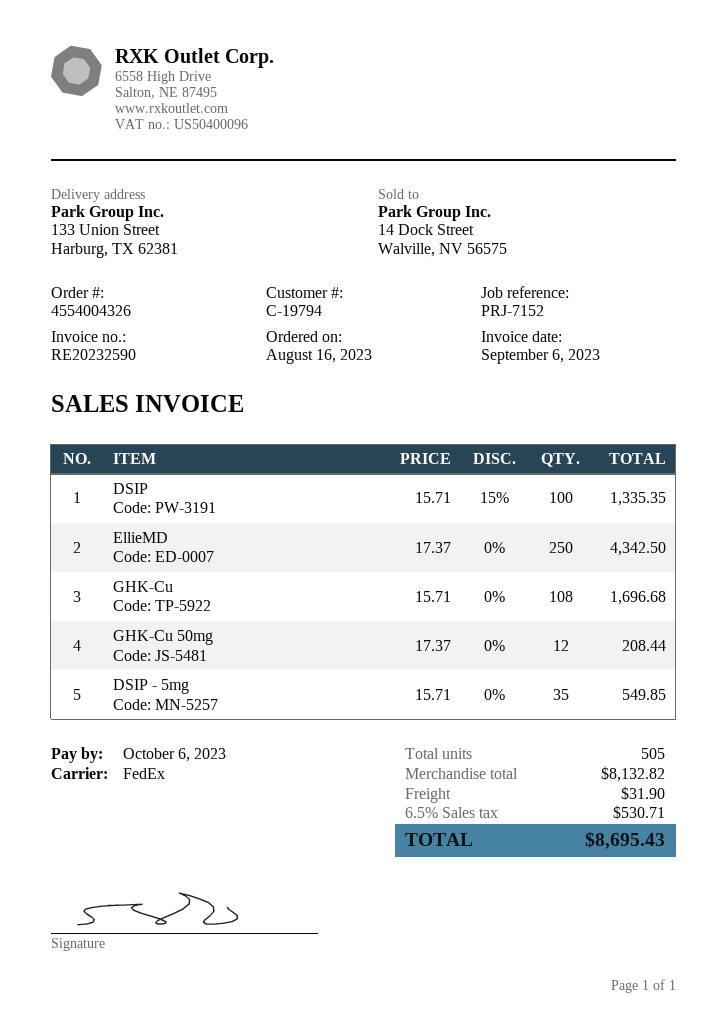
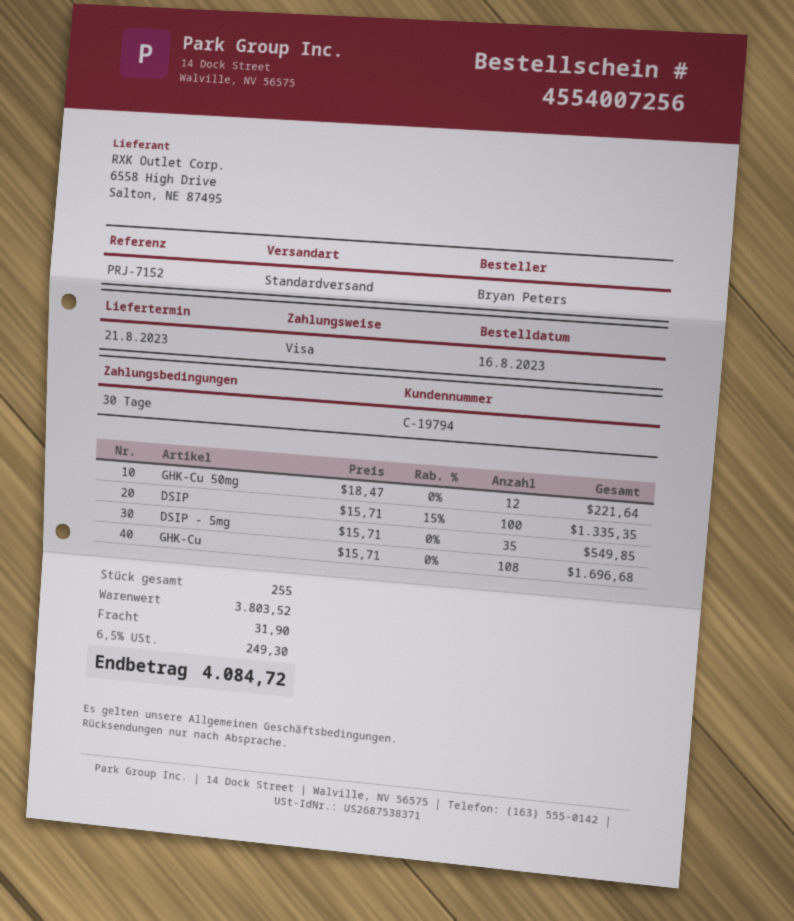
order number: 4554004326 -> 4554007256
shipping method: FedEx -> standard
EllieMD: 250 x 17.37 = 4342.50 -> none
GHK-Cu 50mg: 12 x 17.37 = 208.44 -> 12 x 18.47 = 221.64
total quantity: 505 -> 255
subtotal: 8132.82 -> 3803.52
tax: 6.5% = 530.71 -> 6.5% = 249.30
total: 8695.43 -> 4084.72

